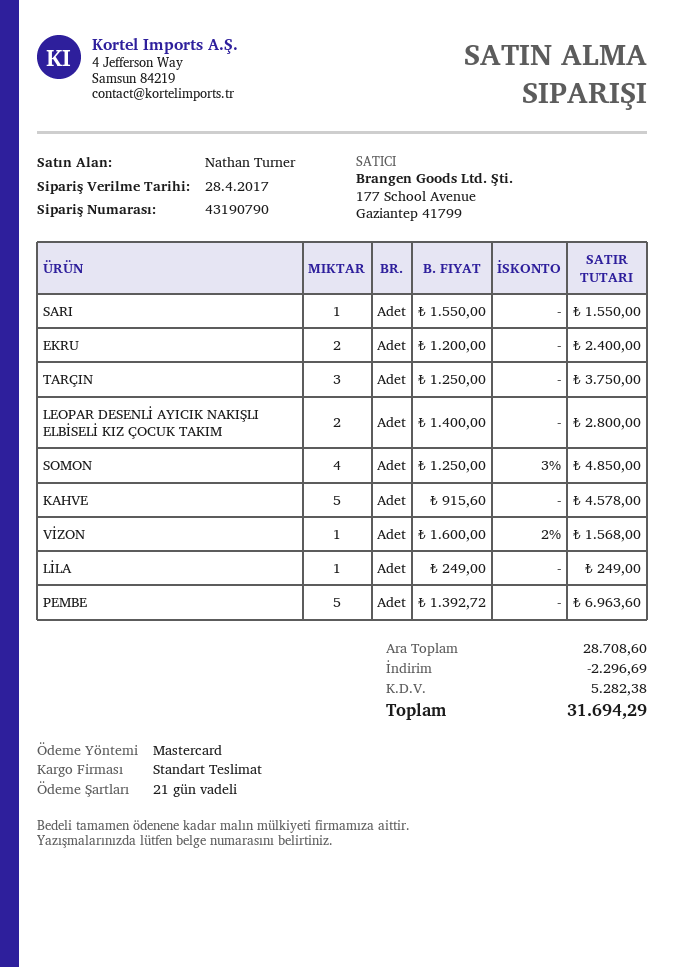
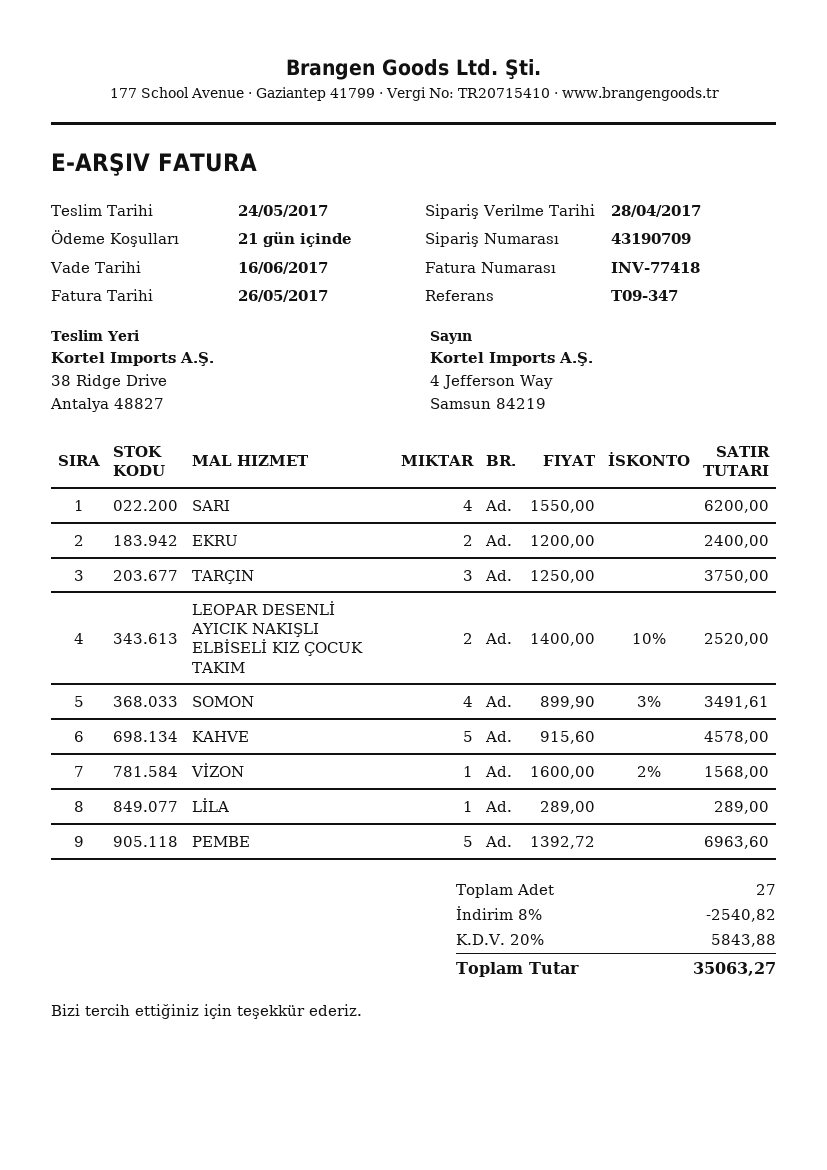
order number: 43190790 -> 43190709
SARI: 1 x 1550.00 = 1550.00 -> 4 x 1550.00 = 6200.00
LEOPAR DESENLİ AYICIK NAKIŞLI ELBİSELİ KIZ ÇOCUK TAKIM: 2 x 1400.00 = 2800.00 -> 2 x 1400.00 - 10% = 2520.00
SOMON: 4 x 1250.00 - 3% = 4850.00 -> 4 x 899.90 - 3% = 3491.61
LİLA: 1 x 249.00 = 249.00 -> 1 x 289.00 = 289.00
discount: 2296.69 -> 2540.82
tax: 5282.38 -> 5843.88
total: 31694.29 -> 35063.27

